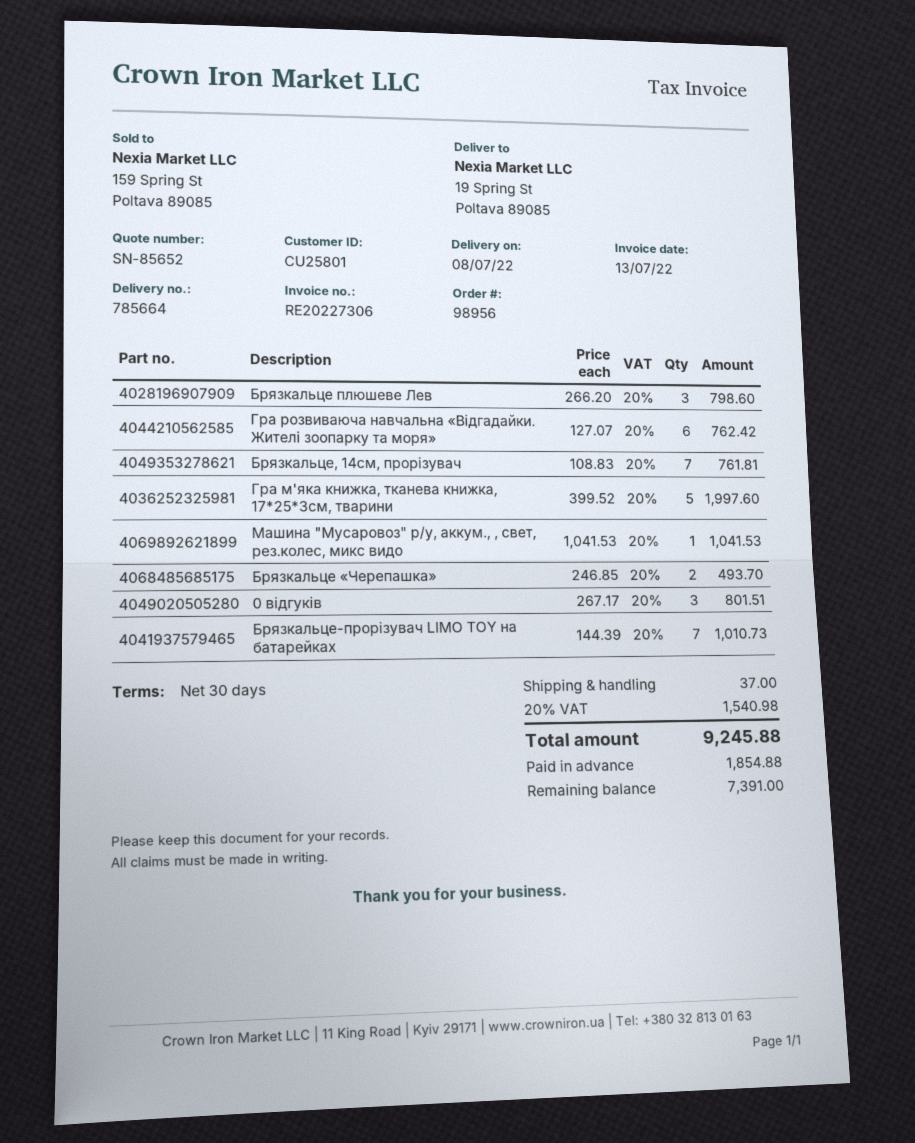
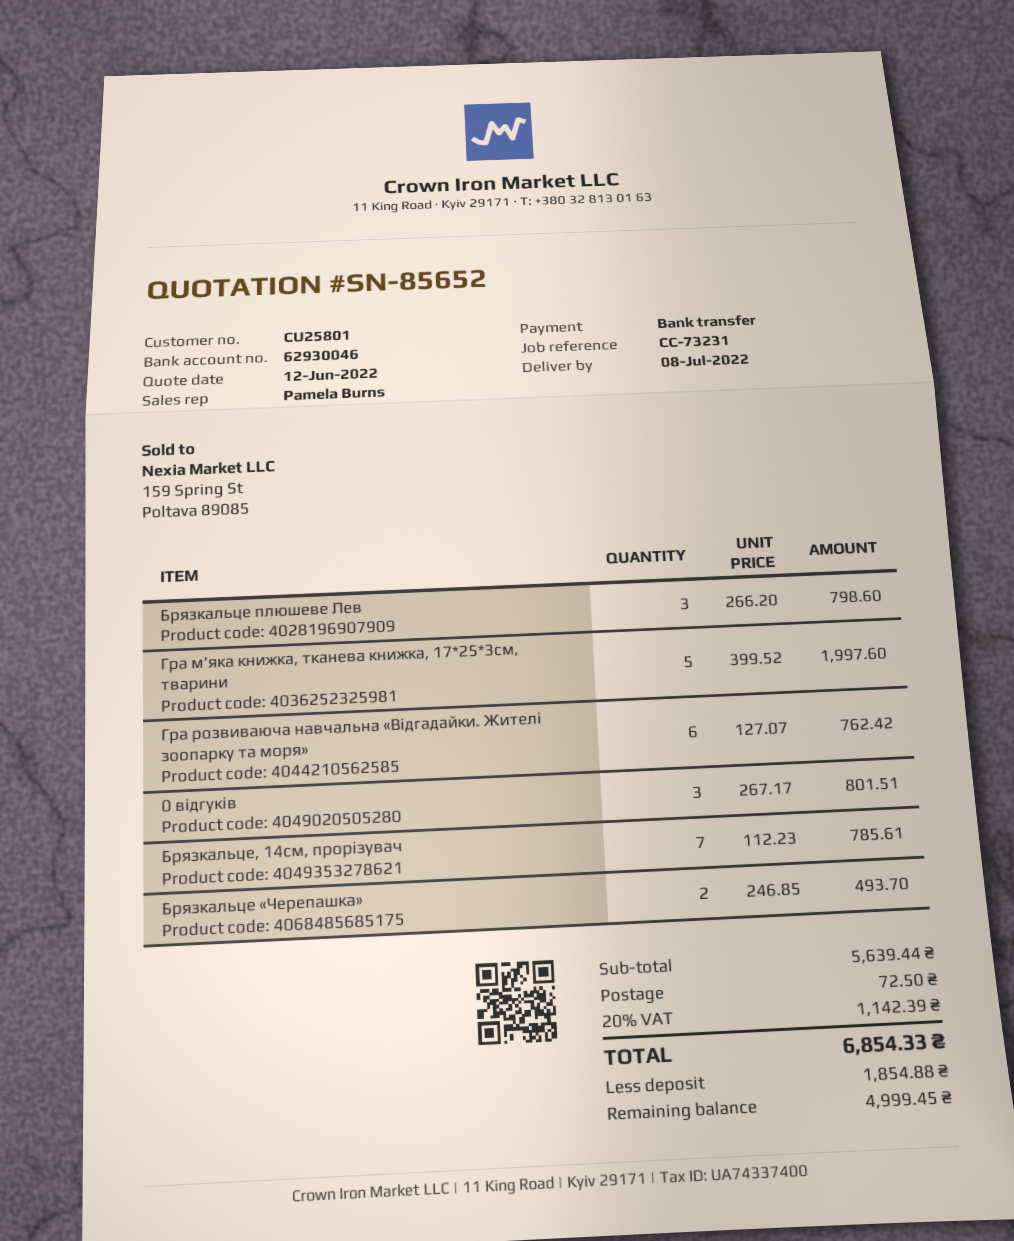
Брязкальце, 14см, прорізувач: 7 x 108.83 = 761.81 -> 7 x 112.23 = 785.61
Машина "Мусаровоз" р/у, аккум., , свет, рез.колес, микс видо: 1 x 1041.53 = 1041.53 -> none
Брязкальце-прорізувач LIMO TOY на батарейках: 7 x 144.39 = 1010.73 -> none
shipping: 37.00 -> 72.50
tax: 20% = 1540.98 -> 20% = 1142.39
total: 9245.88 -> 6854.33
balance: 7391.00 -> 4999.45

